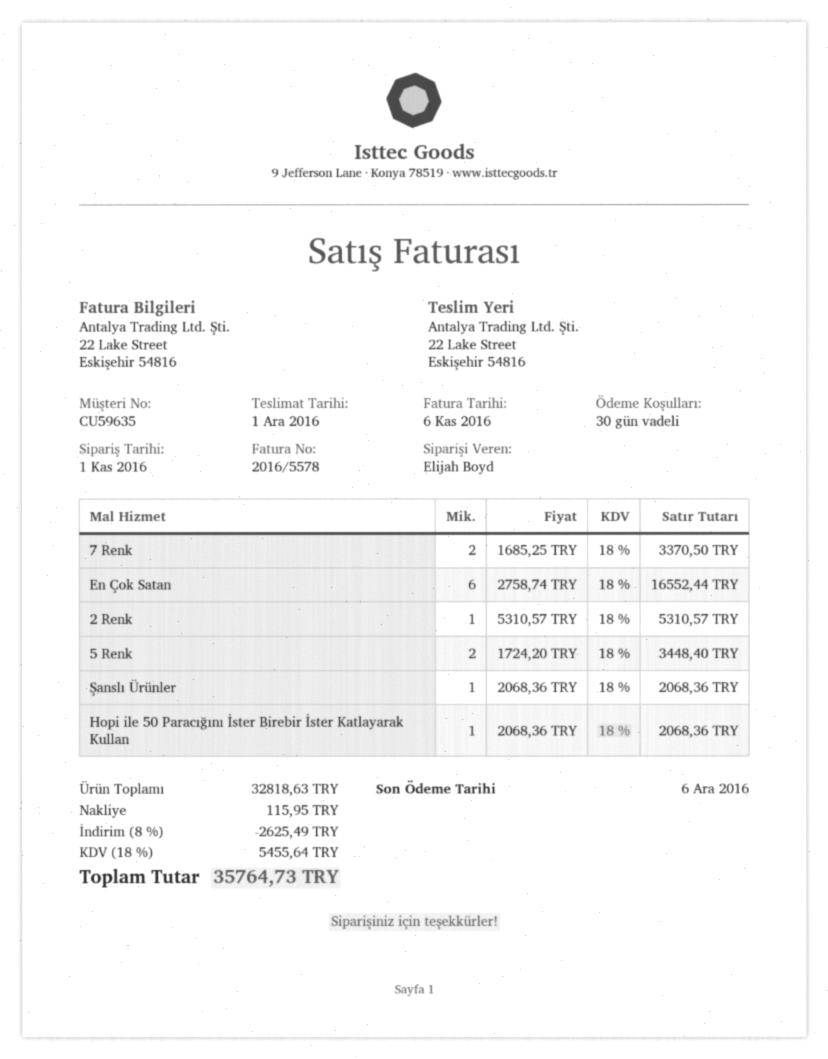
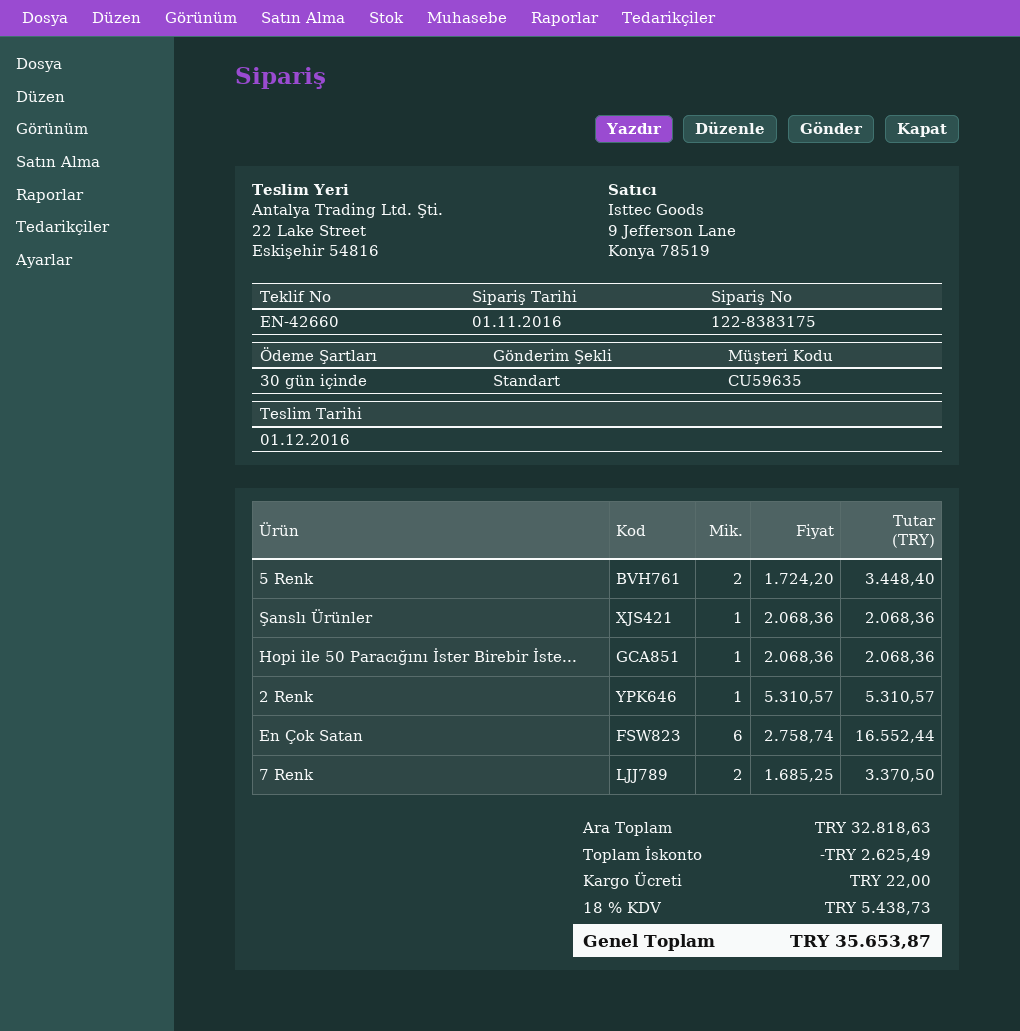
shipping: 115.95 -> 22.00
tax: 18% = 5455.64 -> 18% = 5438.73
total: 35764.73 -> 35653.87

